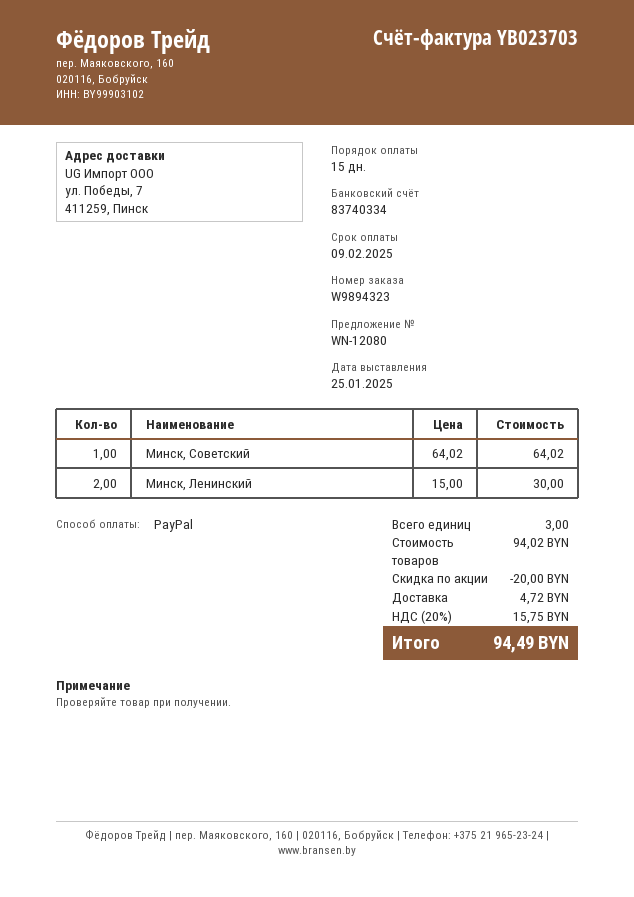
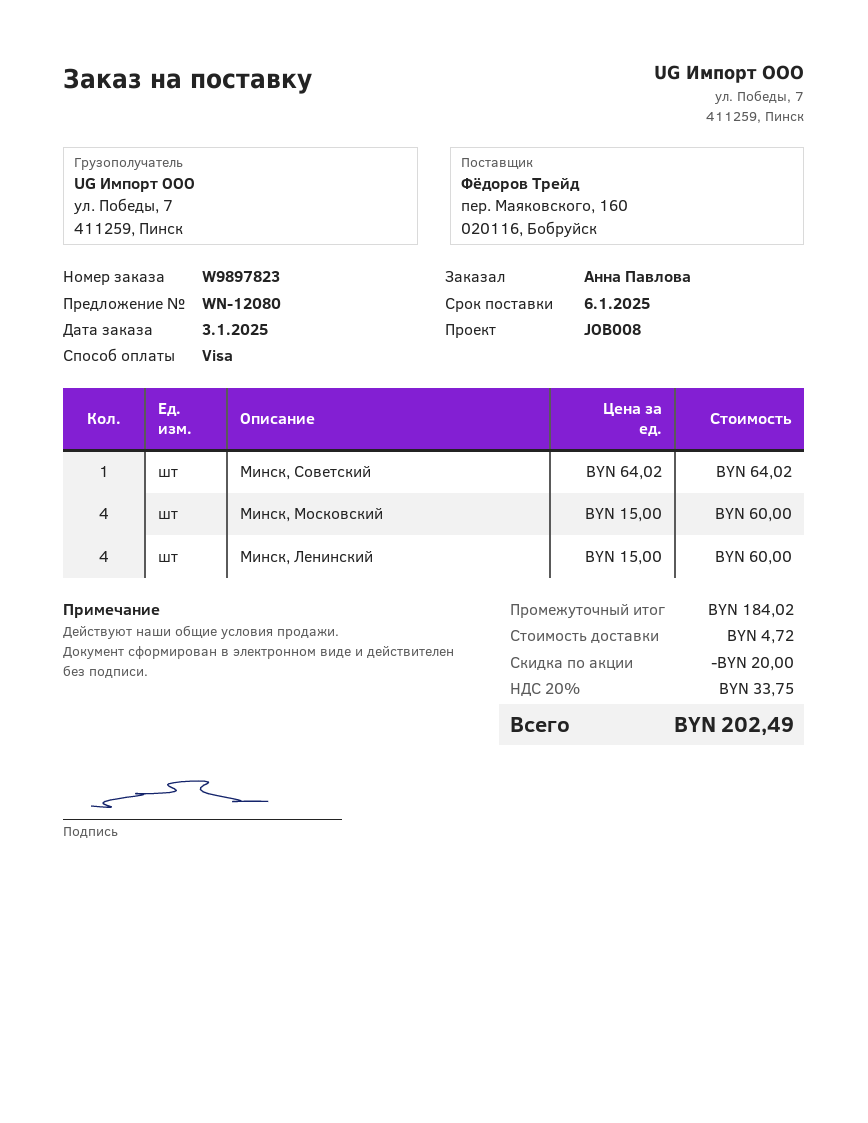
order number: W9894323 -> W9897823
payment method: PayPal -> Visa
Минск, Ленинский: 2 x 15.00 = 30.00 -> 4 x 15.00 = 60.00
Минск, Московский: none -> 4 x 15.00 = 60.00
subtotal: 94.02 -> 184.02
tax: 20% = 15.75 -> 20% = 33.75
total: 94.49 -> 202.49

